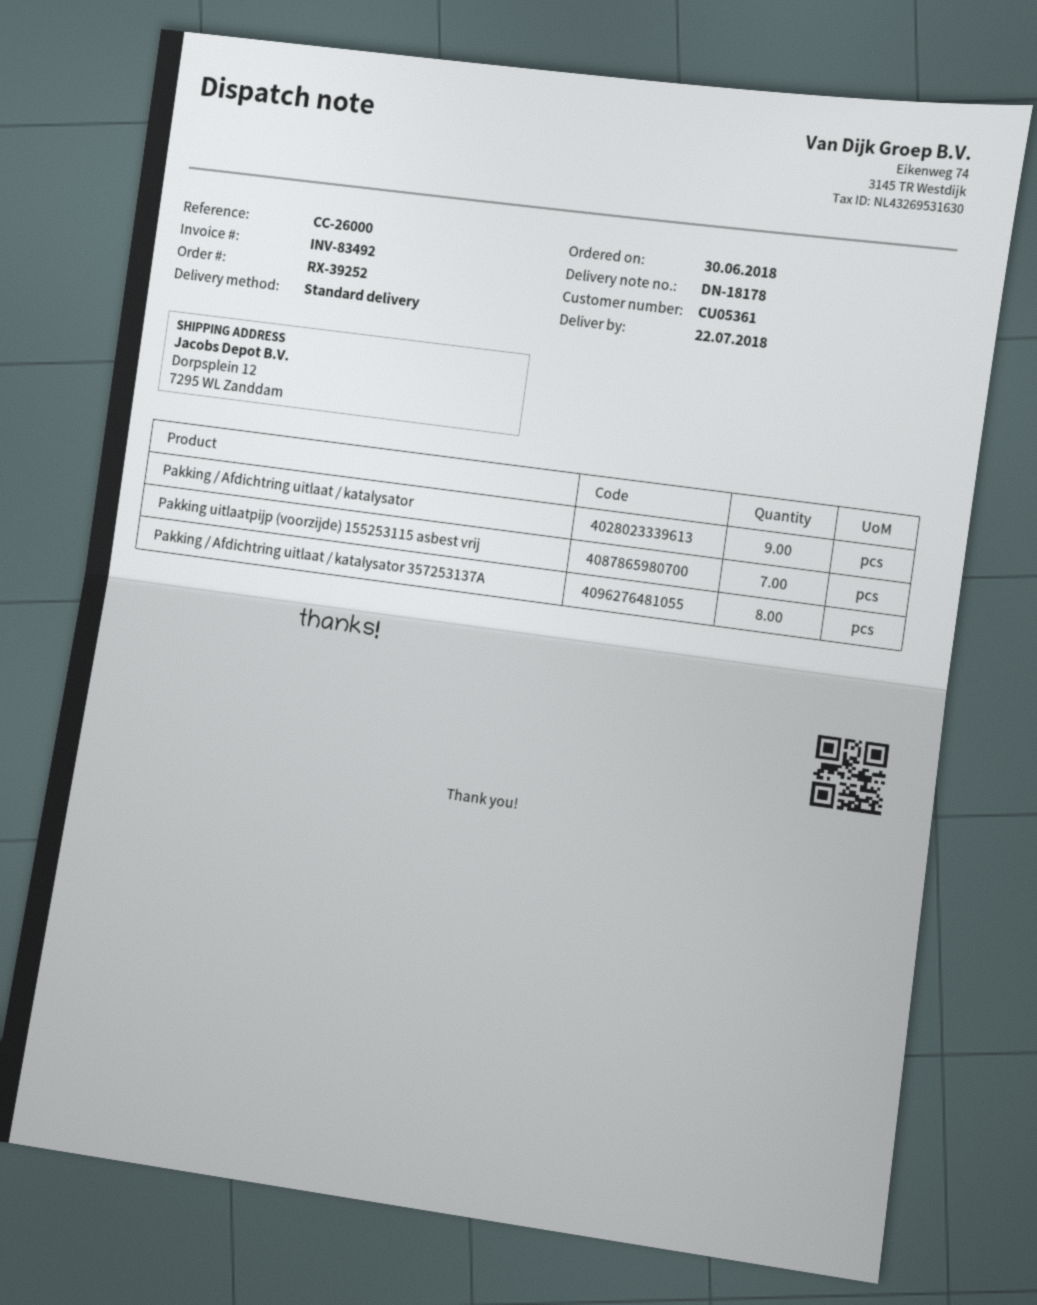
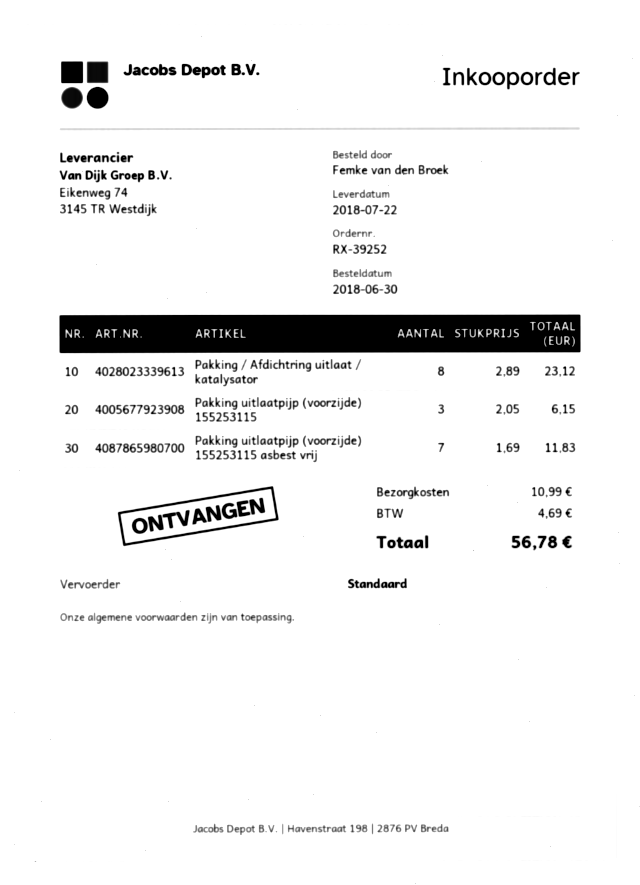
Pakking / Afdichtring uitlaat / katalysator: 9 -> 8
Pakking / Afdichtring uitlaat / katalysator 357253137A: 8 -> none
Pakking uitlaatpijp (voorzijde) 155253115: none -> 3

